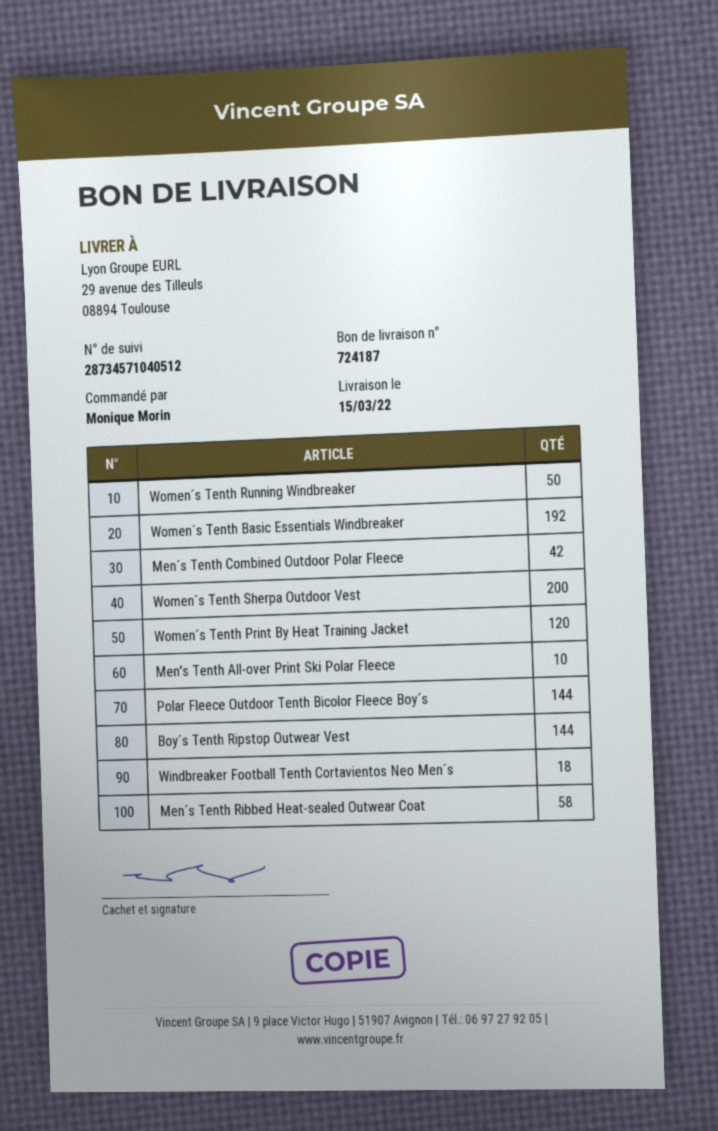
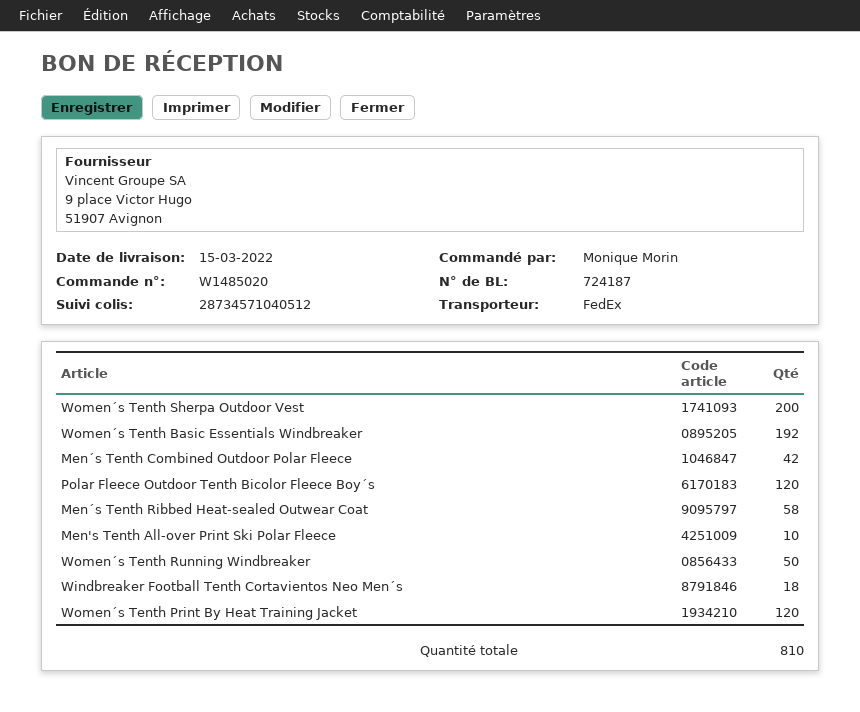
Polar Fleece Outdoor Tenth Bicolor Fleece Boy´s: 144 -> 120
Boy´s Tenth Ripstop Outwear Vest: 144 -> none

